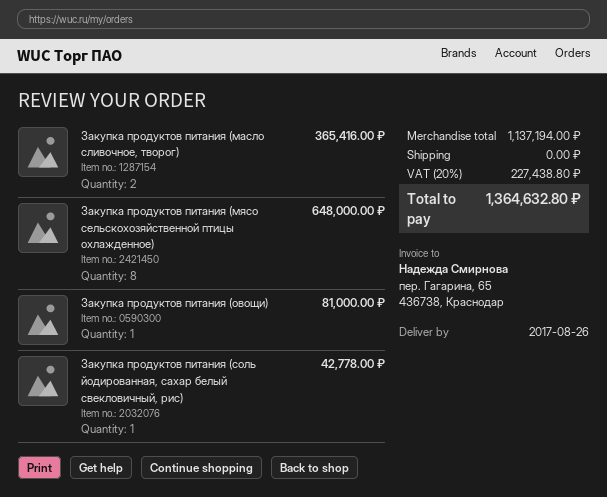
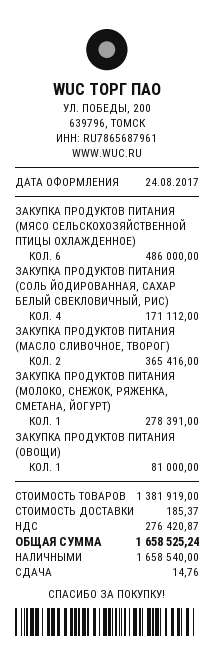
Закупка продуктов питания (мясо сельскохозяйственной птицы охлажденное): 8 for 648000.00 -> 6 for 486000.00
Закупка продуктов питания (соль йодированная, сахар белый свекловичный, рис): 1 for 42778.00 -> 4 for 171112.00
ЗАКУПКА ПРОДУКТОВ ПИТАНИЯ (МОЛОКО, СНЕЖОК, РЯЖЕНКА, СМЕТАНА, ЙОГУРТ): none -> 1 for 278391.00
subtotal: 1137194.00 -> 1381919.00
shipping: 0.00 -> 185.37
tax: 227438.80 -> 276420.87
total: 1364632.80 -> 1658525.24

